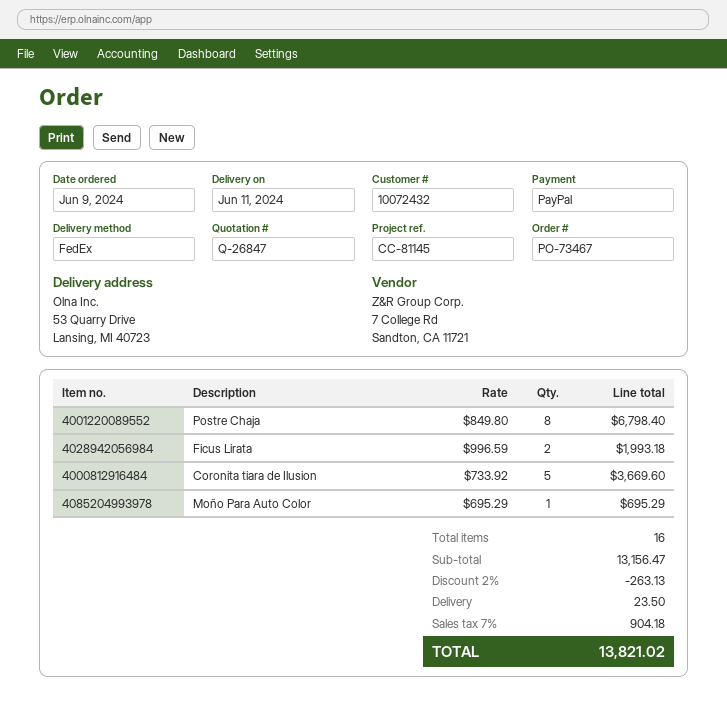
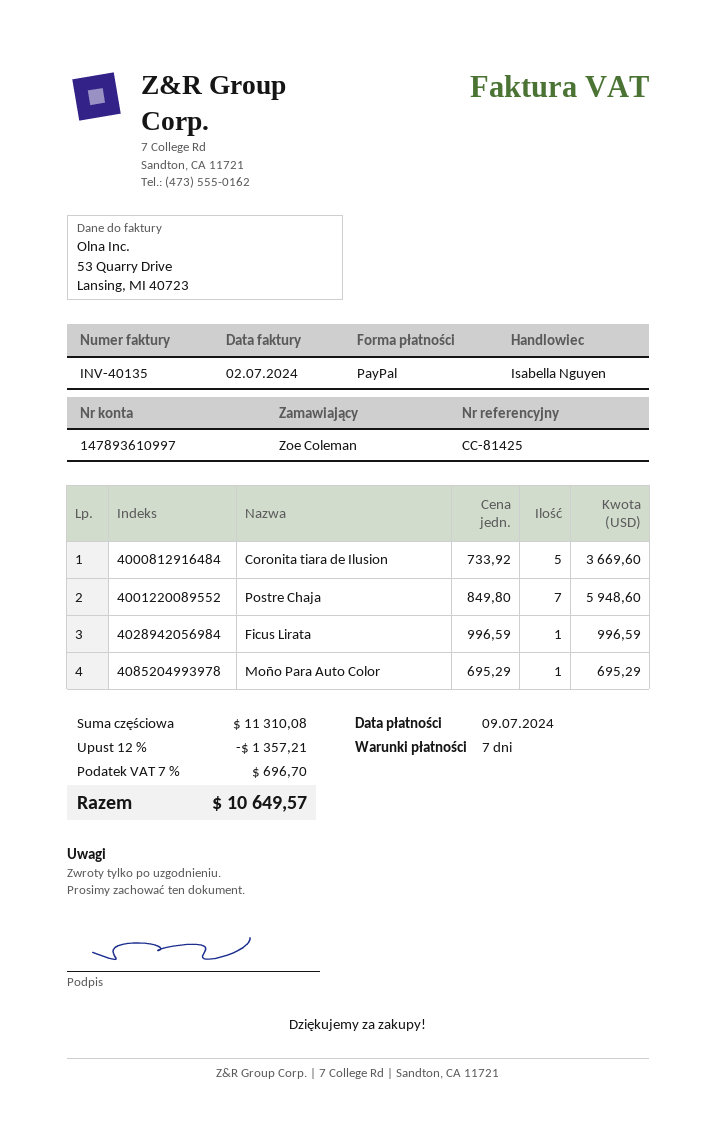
reference: CC-81145 -> CC-81425
Postre Chaja: 8 x 849.80 = 6798.40 -> 7 x 849.80 = 5948.60
Ficus Lirata: 2 x 996.59 = 1993.18 -> 1 x 996.59 = 996.59
subtotal: 13156.47 -> 11310.08
discount: 2% = 263.13 -> 12% = 1357.21
shipping: 23.50 -> none
tax: 7% = 904.18 -> 7% = 696.70
total: 13821.02 -> 10649.57

